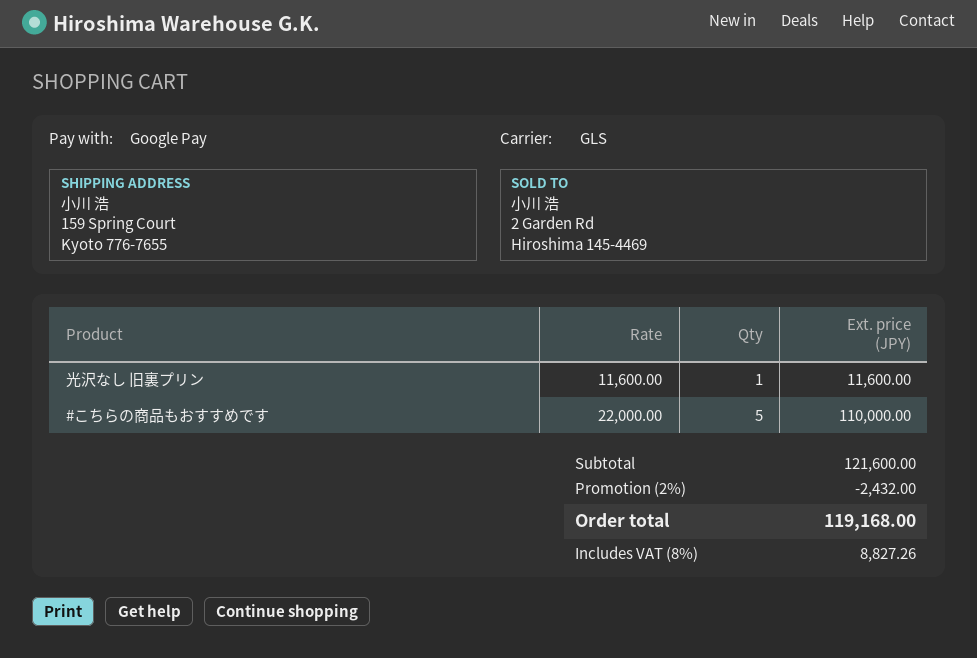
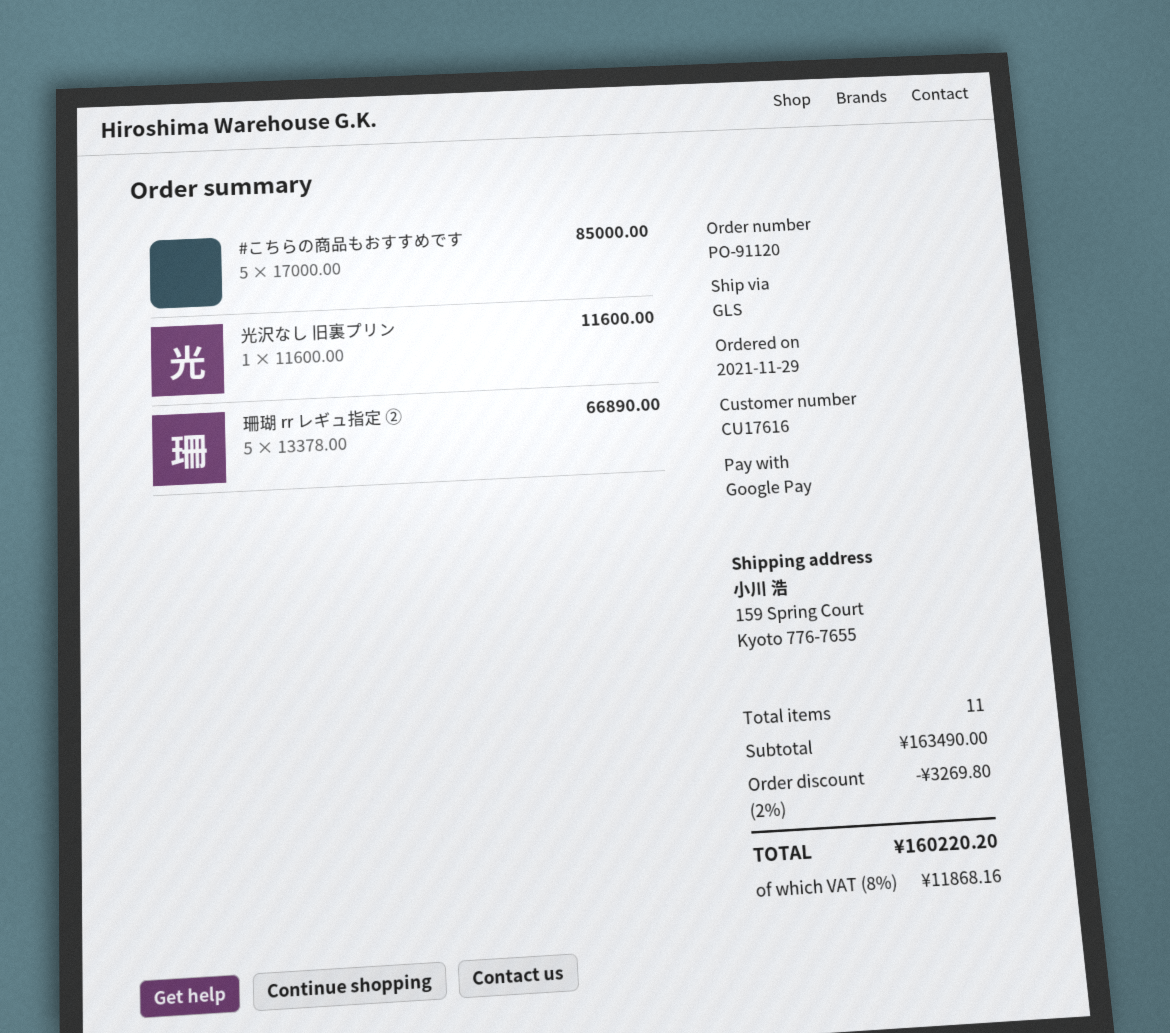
#こちらの商品もおすすめです: 5 x 22000.00 = 110000.00 -> 5 x 17000.00 = 85000.00
珊瑚 rr レギュ指定 ②: none -> 5 x 13378.00 = 66890.00
subtotal: 121600.00 -> 163490.00
discount: 2% = 2432.00 -> 2% = 3269.80
tax: 8% = 8827.26 -> 8% = 11868.16
total: 119168.00 -> 160220.20

